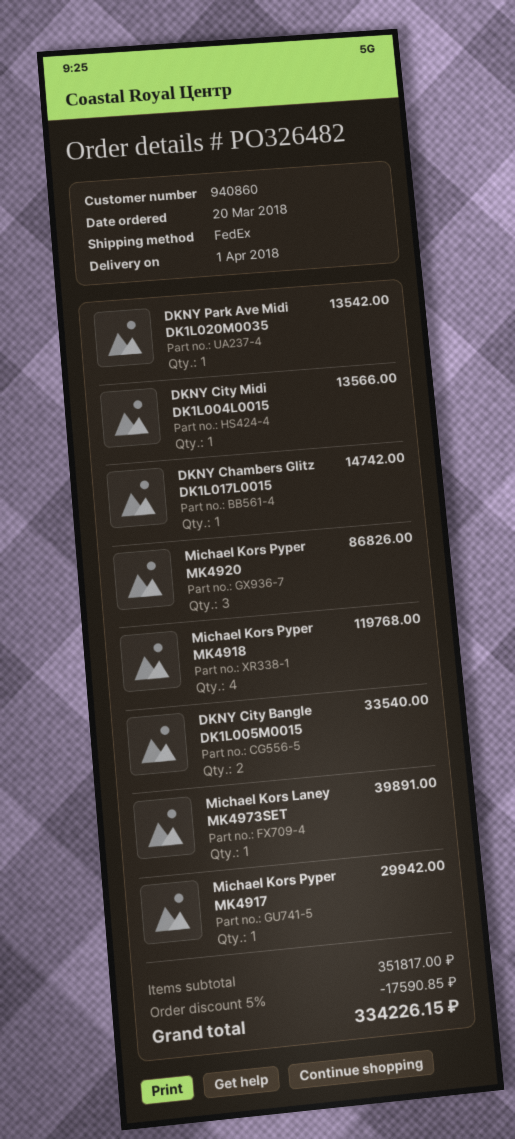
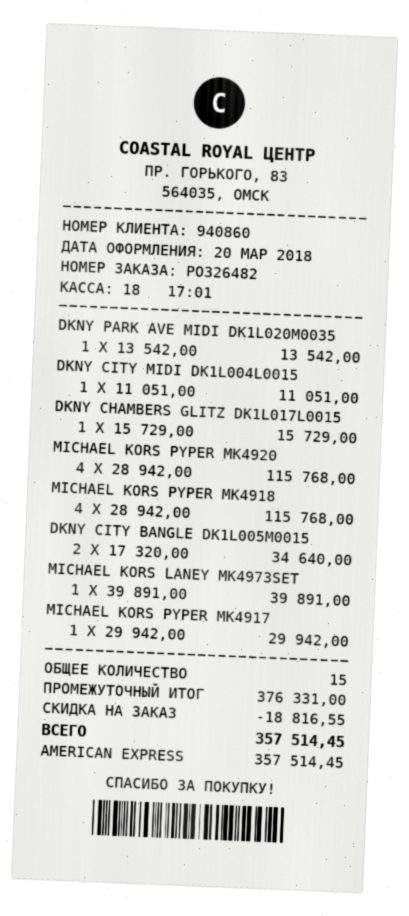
DKNY City Midi DK1L004L0015: 1 for 13566.00 -> 1 for 11051.00
DKNY Chambers Glitz DK1L017L0015: 1 for 14742.00 -> 1 for 15729.00
Michael Kors Pyper MK4920: 3 for 86826.00 -> 4 for 115768.00
Michael Kors Pyper MK4918: 4 for 119768.00 -> 4 for 115768.00
DKNY City Bangle DK1L005M0015: 2 for 33540.00 -> 2 for 34640.00
subtotal: 351817.00 -> 376331.00
discount: 17590.85 -> 18816.55
total: 334226.15 -> 357514.45

